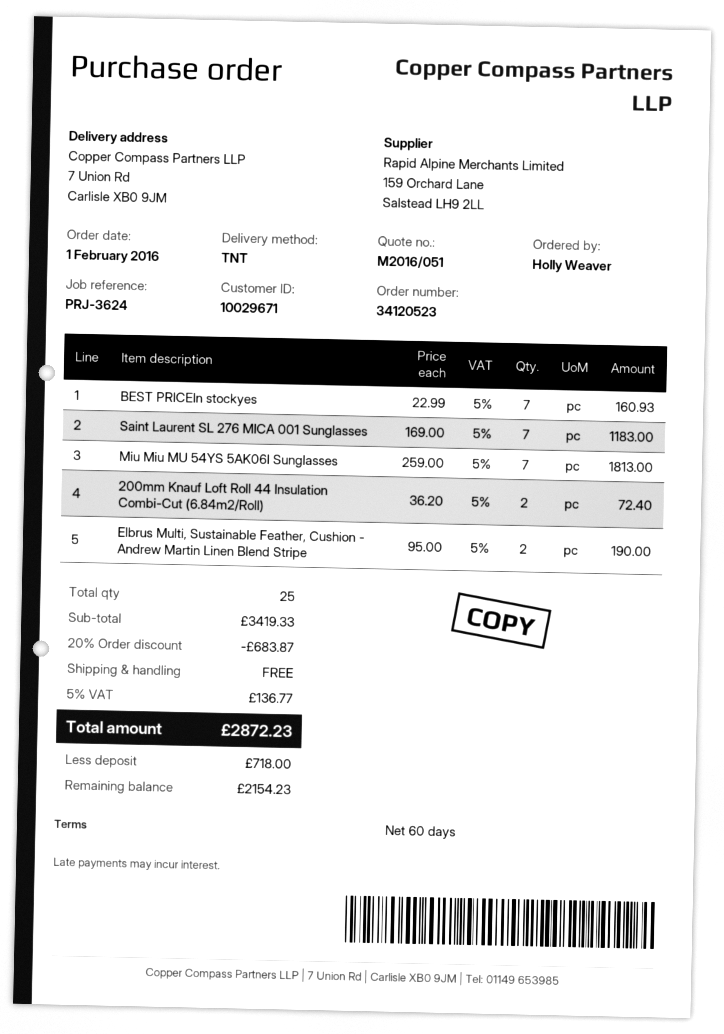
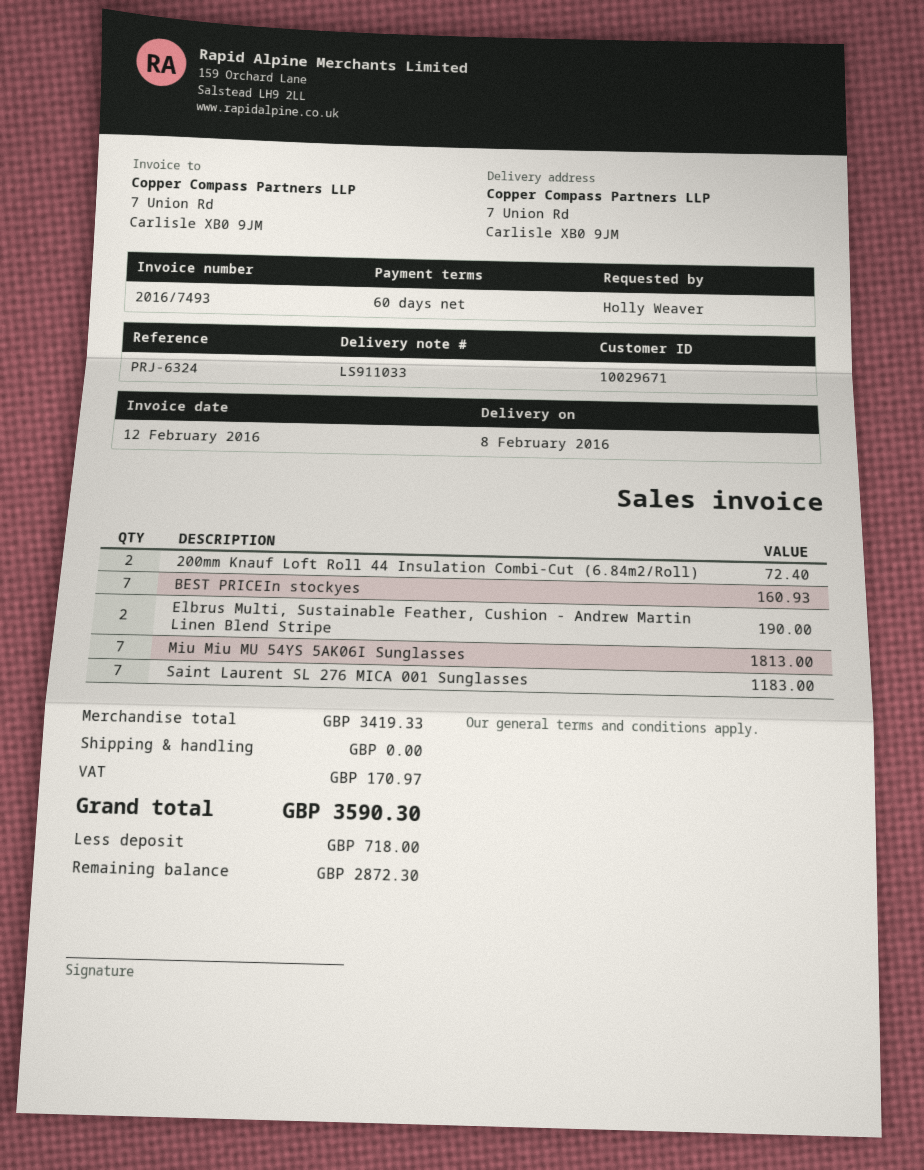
reference: PRJ-3624 -> PRJ-6324
discount: 20% = 683.87 -> none
tax: 136.77 -> 170.97
total: 2872.23 -> 3590.30
balance: 2154.23 -> 2872.30

